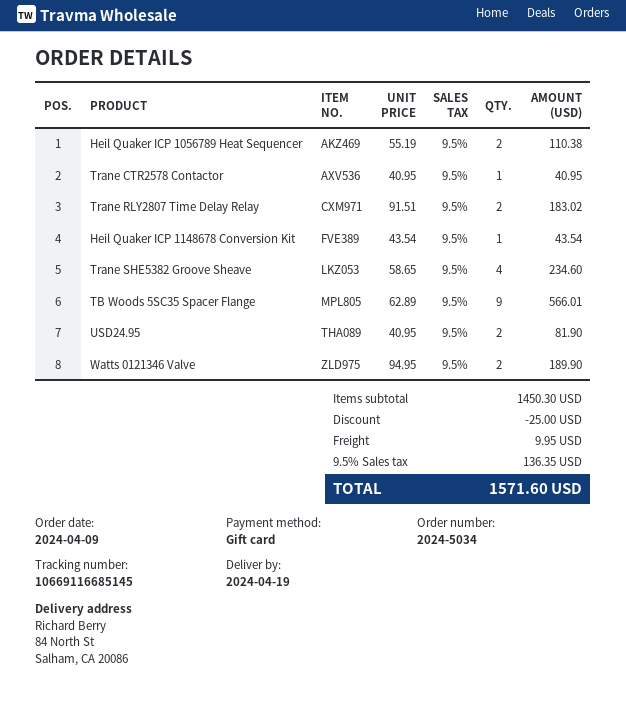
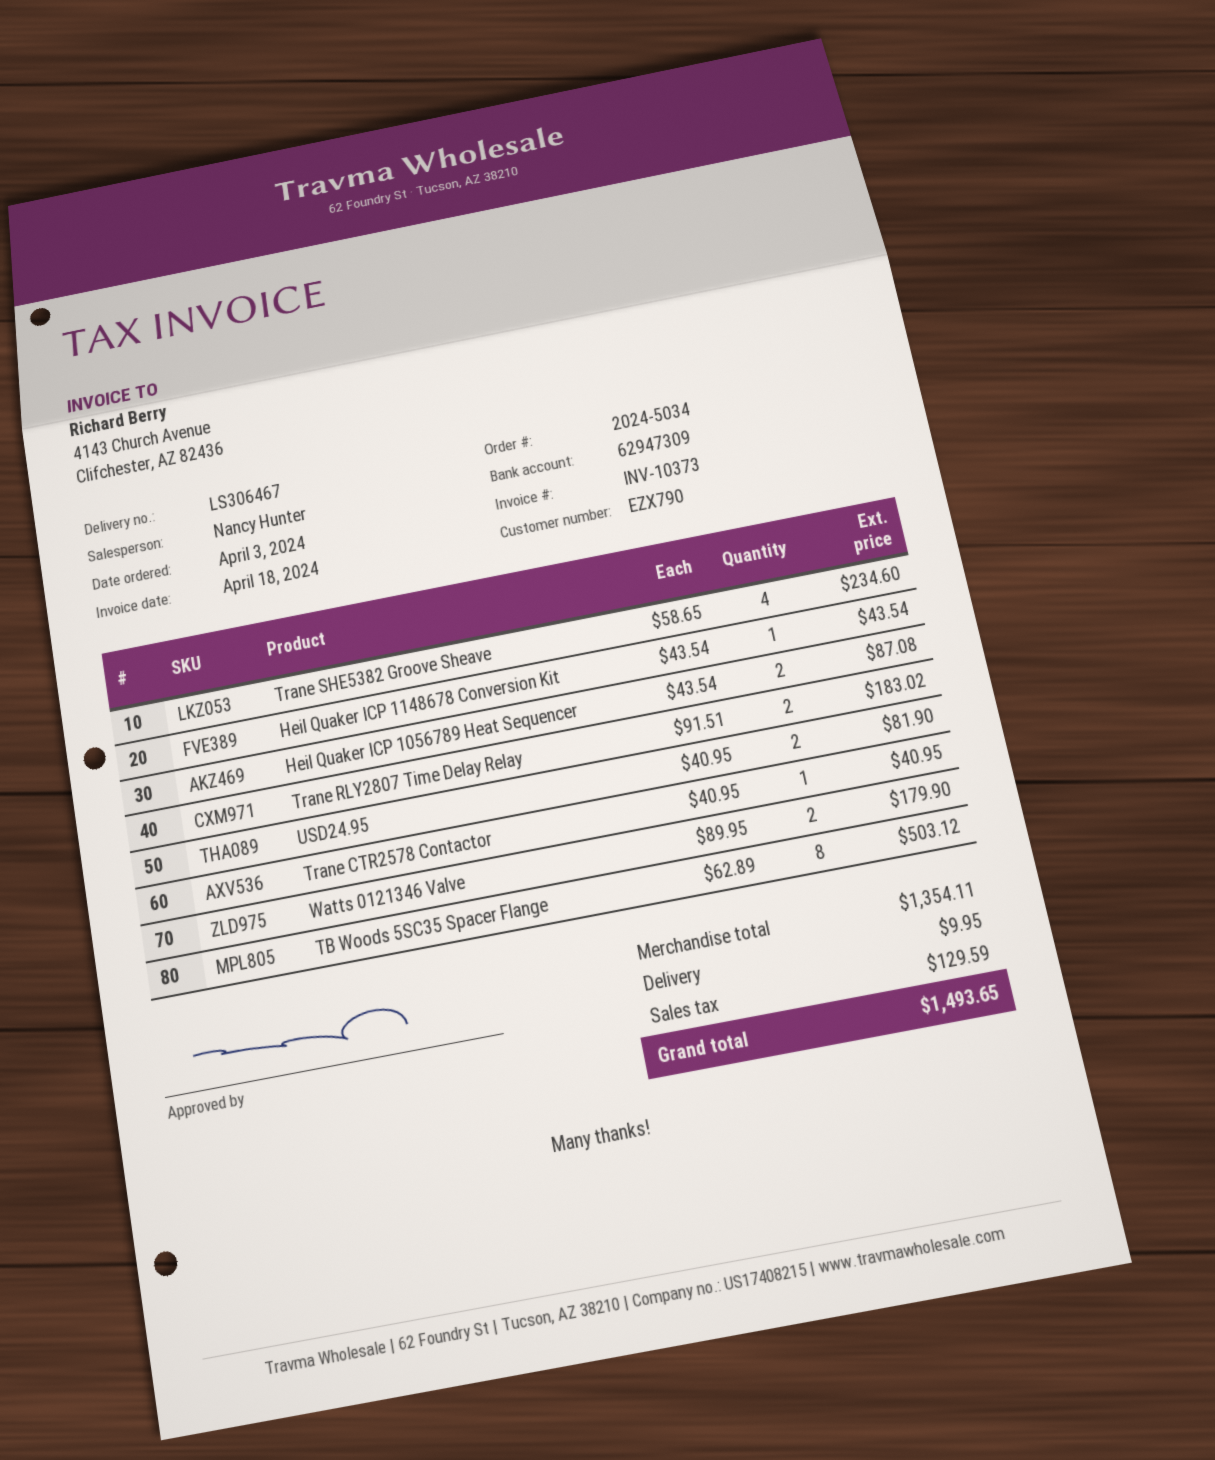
order date: 2024-04-09 -> 2024-04-03
Heil Quaker ICP 1056789 Heat Sequencer: 2 x 55.19 = 110.38 -> 2 x 43.54 = 87.08
TB Woods 5SC35 Spacer Flange: 9 x 62.89 = 566.01 -> 8 x 62.89 = 503.12
Watts 0121346 Valve: 2 x 94.95 = 189.90 -> 2 x 89.95 = 179.90
subtotal: 1450.30 -> 1354.11
discount: 25.00 -> none
tax: 136.35 -> 129.59
total: 1571.60 -> 1493.65

